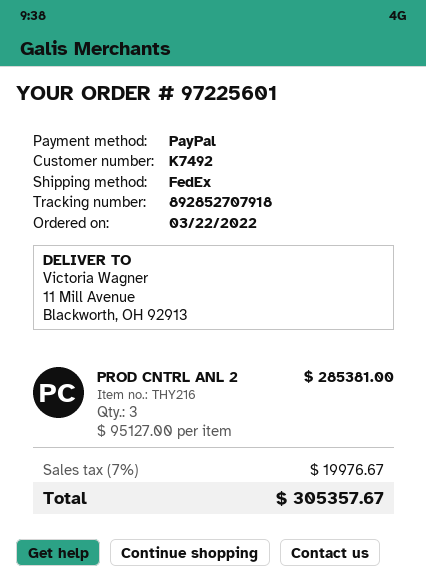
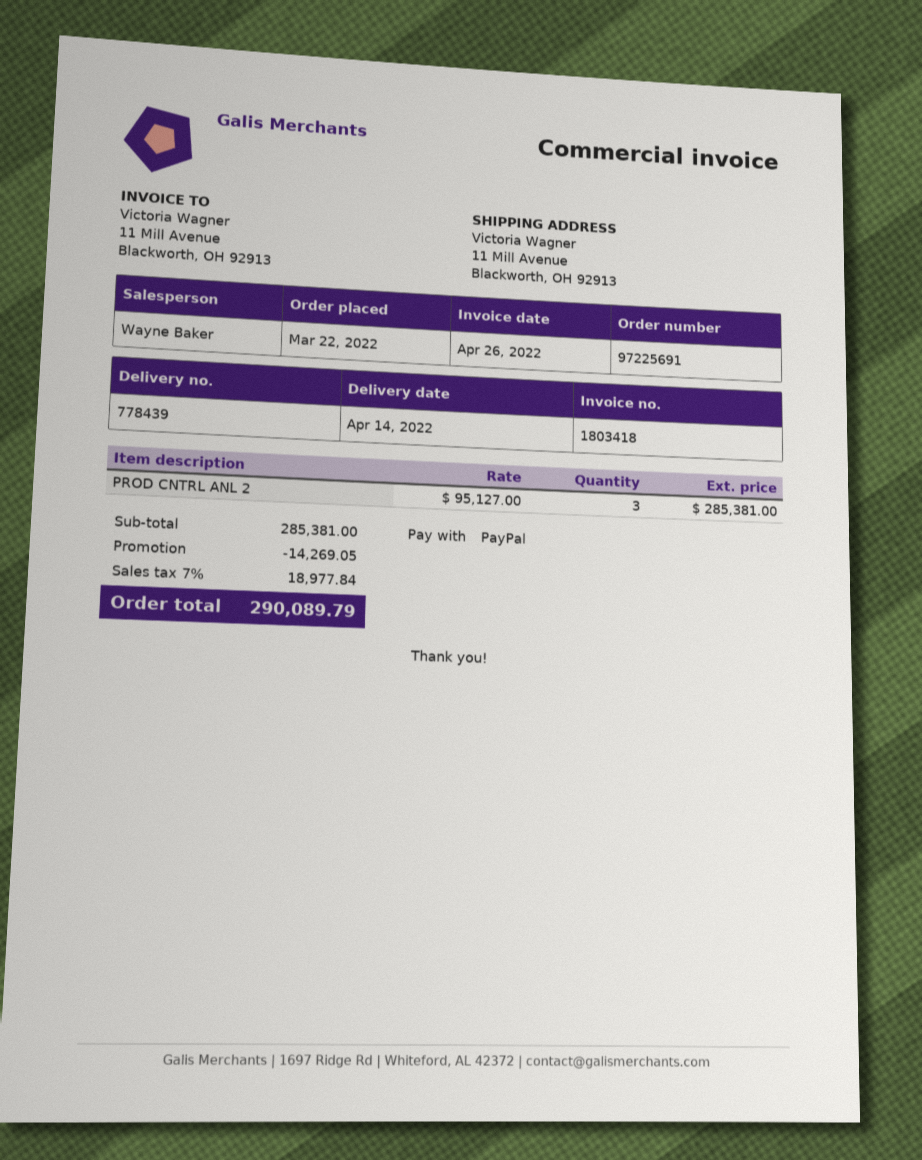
order number: 97225601 -> 97225691
discount: none -> 14269.05
tax: 7% = 19976.67 -> 7% = 18977.84
total: 305357.67 -> 290089.79

